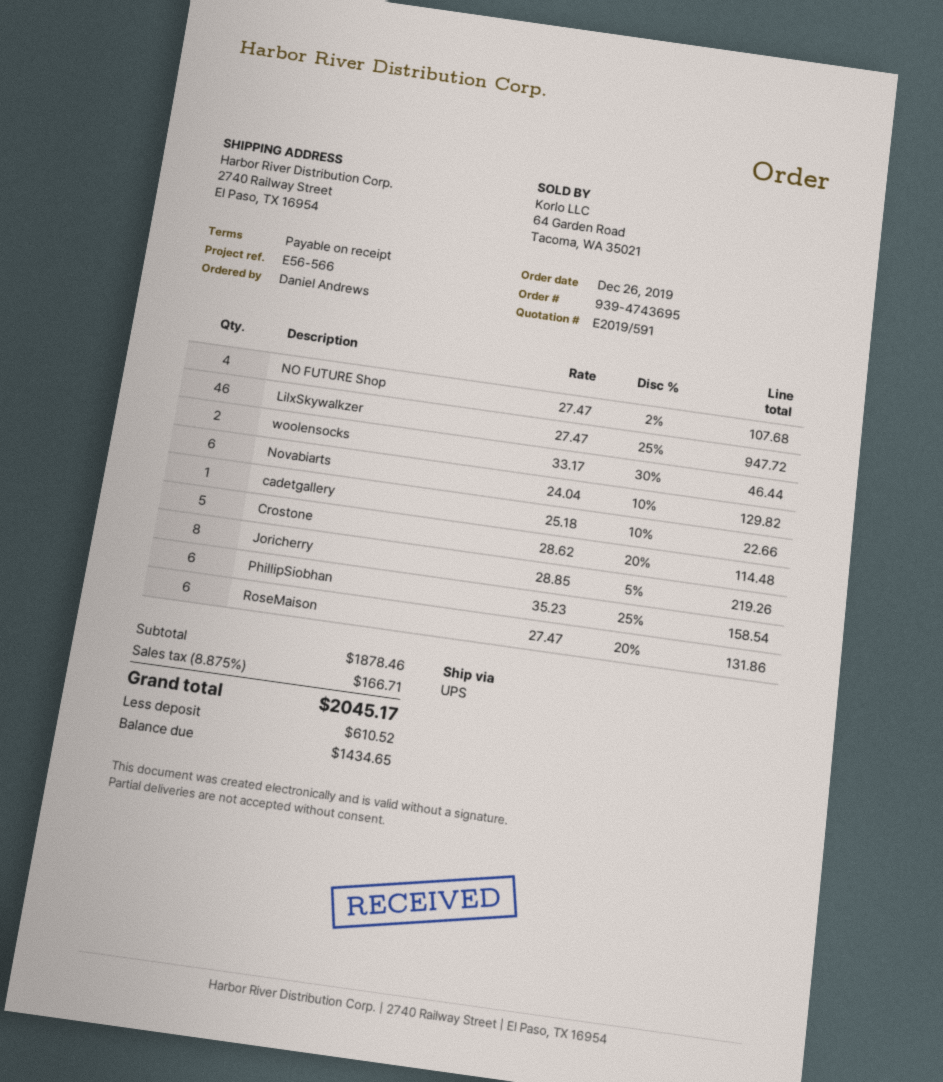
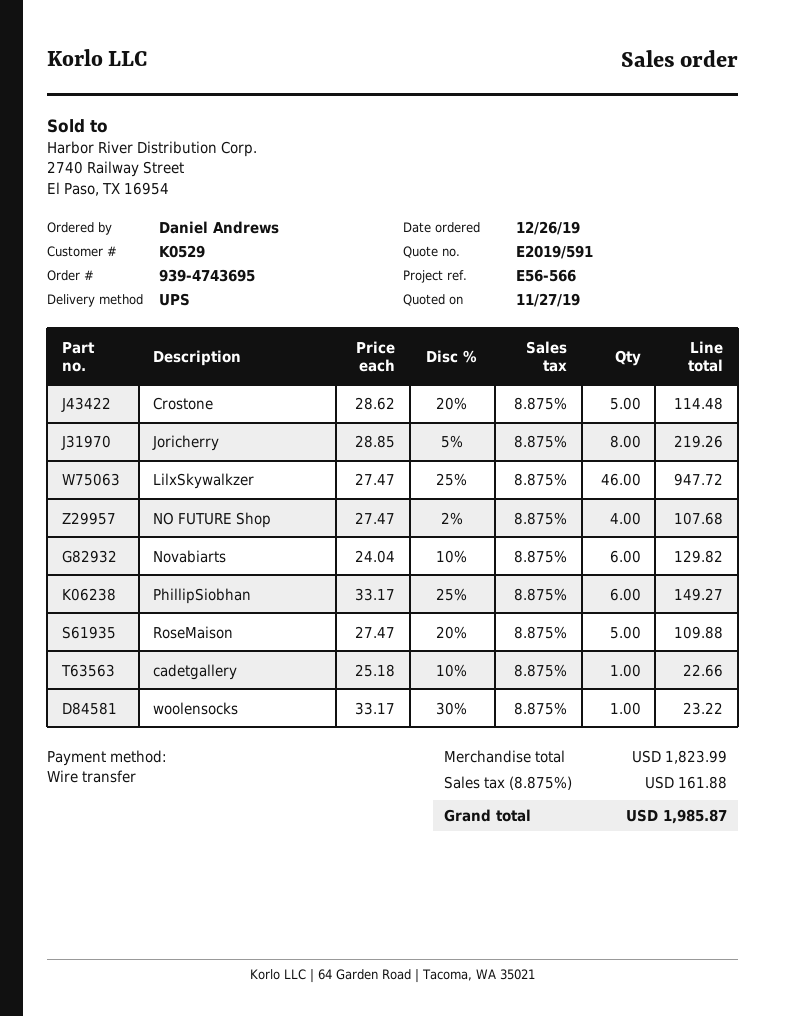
woolensocks: 2 x 33.17 - 30% = 46.44 -> 1 x 33.17 - 30% = 23.22
PhillipSiobhan: 6 x 35.23 - 25% = 158.54 -> 6 x 33.17 - 25% = 149.27
RoseMaison: 6 x 27.47 - 20% = 131.86 -> 5 x 27.47 - 20% = 109.88
subtotal: 1878.46 -> 1823.99
tax: 8.875% = 166.71 -> 8.875% = 161.88
total: 2045.17 -> 1985.87

